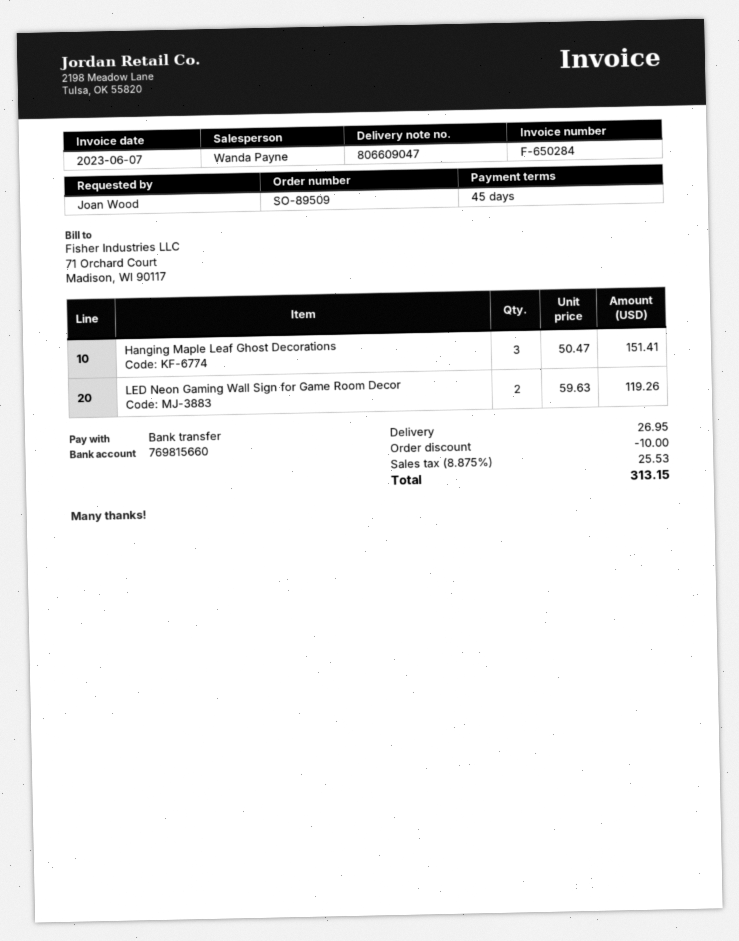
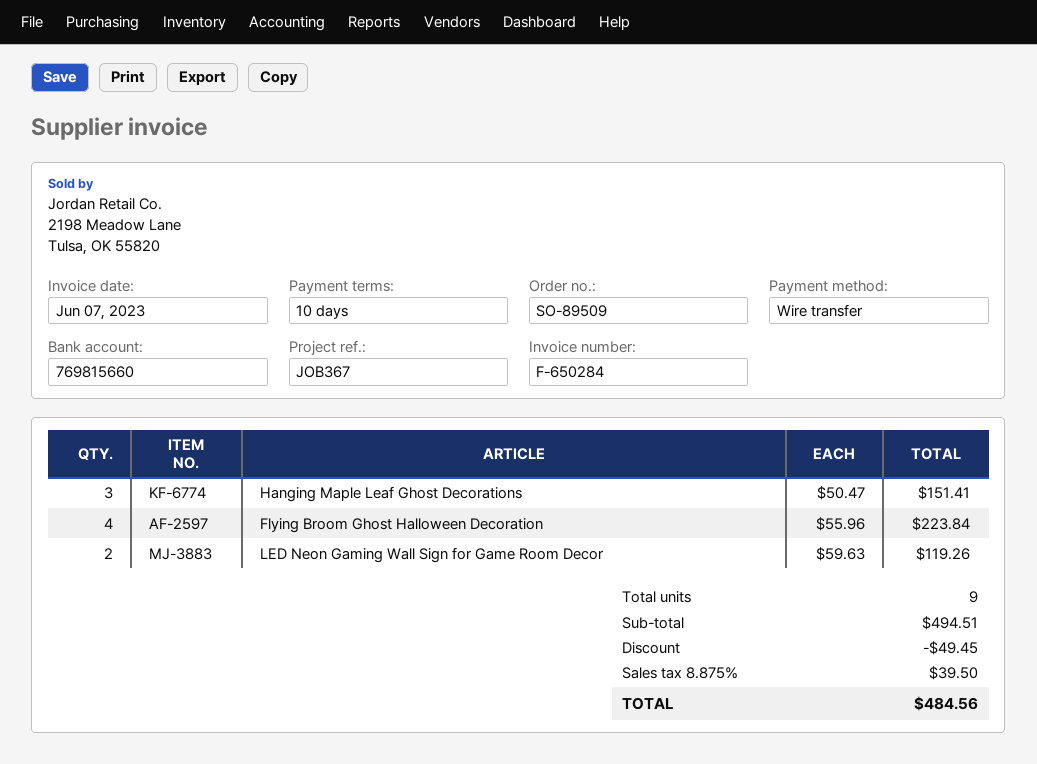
payment terms: 45 days -> 10 days
Flying Broom Ghost Halloween Decoration: none -> 4 x 55.96 = 223.84
discount: 10.00 -> 49.45
shipping: 26.95 -> none
tax: 8.875% = 25.53 -> 8.875% = 39.50
total: 313.15 -> 484.56

